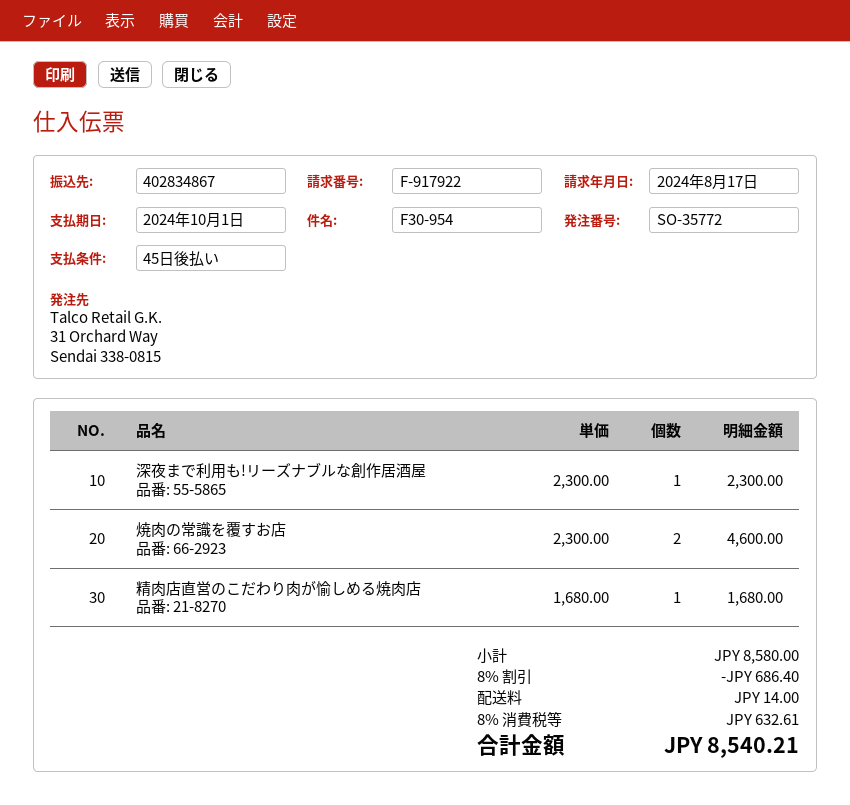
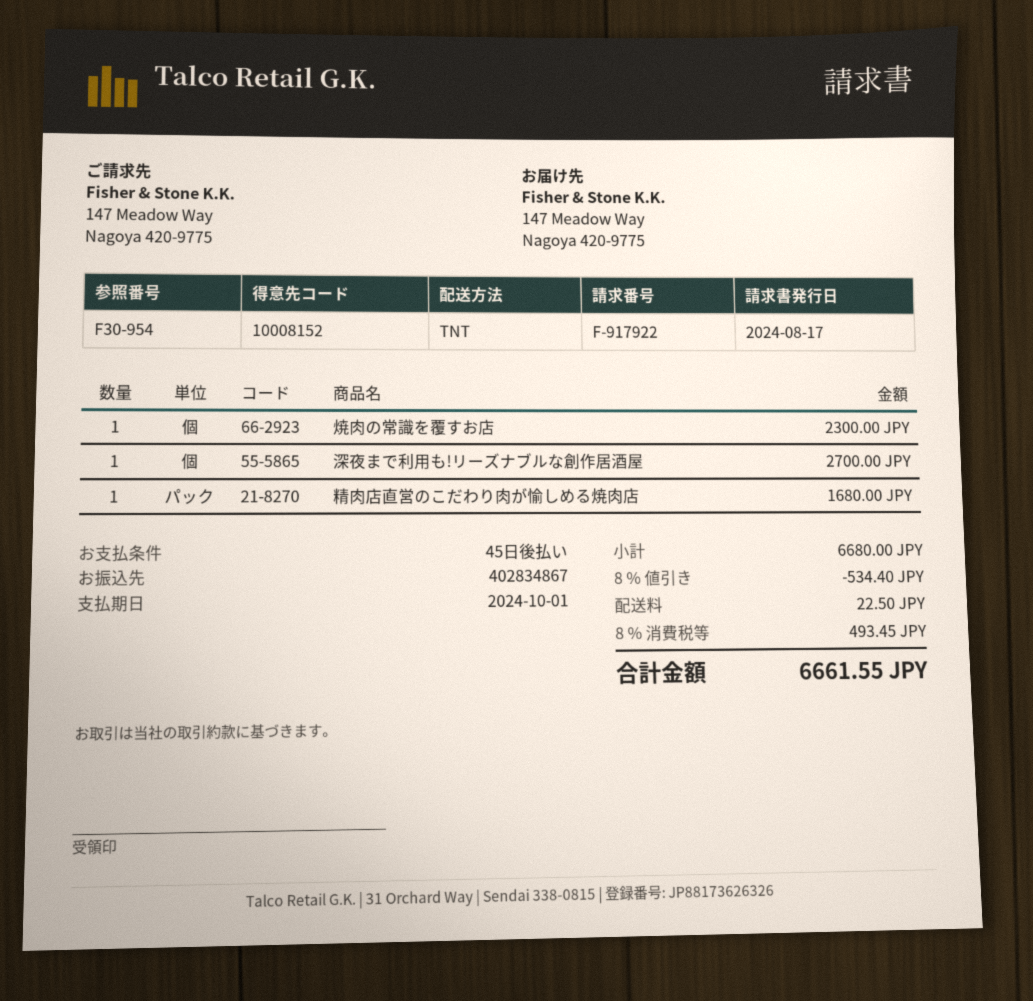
深夜まで利用も!リーズナブルな創作居酒屋: 1 for 2300.00 -> 1 for 2700.00
焼肉の常識を覆すお店: 2 for 4600.00 -> 1 for 2300.00
subtotal: 8580.00 -> 6680.00
discount: 8% = 686.40 -> 8% = 534.40
shipping: 14.00 -> 22.50
tax: 8% = 632.61 -> 8% = 493.45
total: 8540.21 -> 6661.55

